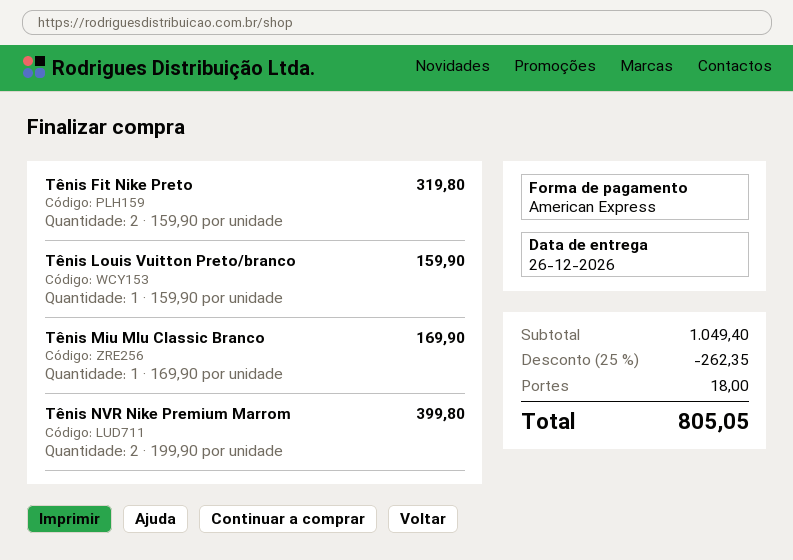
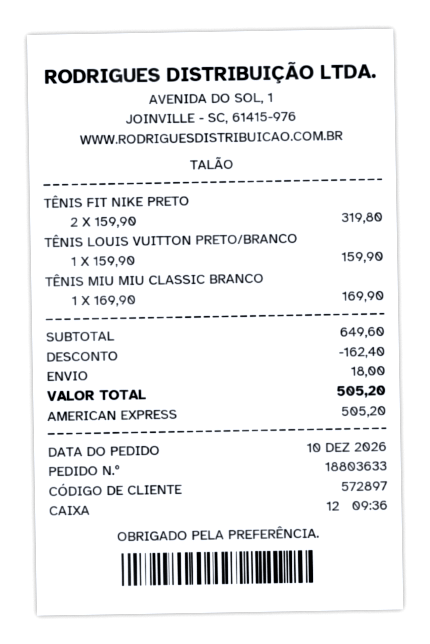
Tênis NVR Nike Premium Marrom: 2 x 199.90 = 399.80 -> none
subtotal: 1049.40 -> 649.60
discount: 262.35 -> 162.40
total: 805.05 -> 505.20

